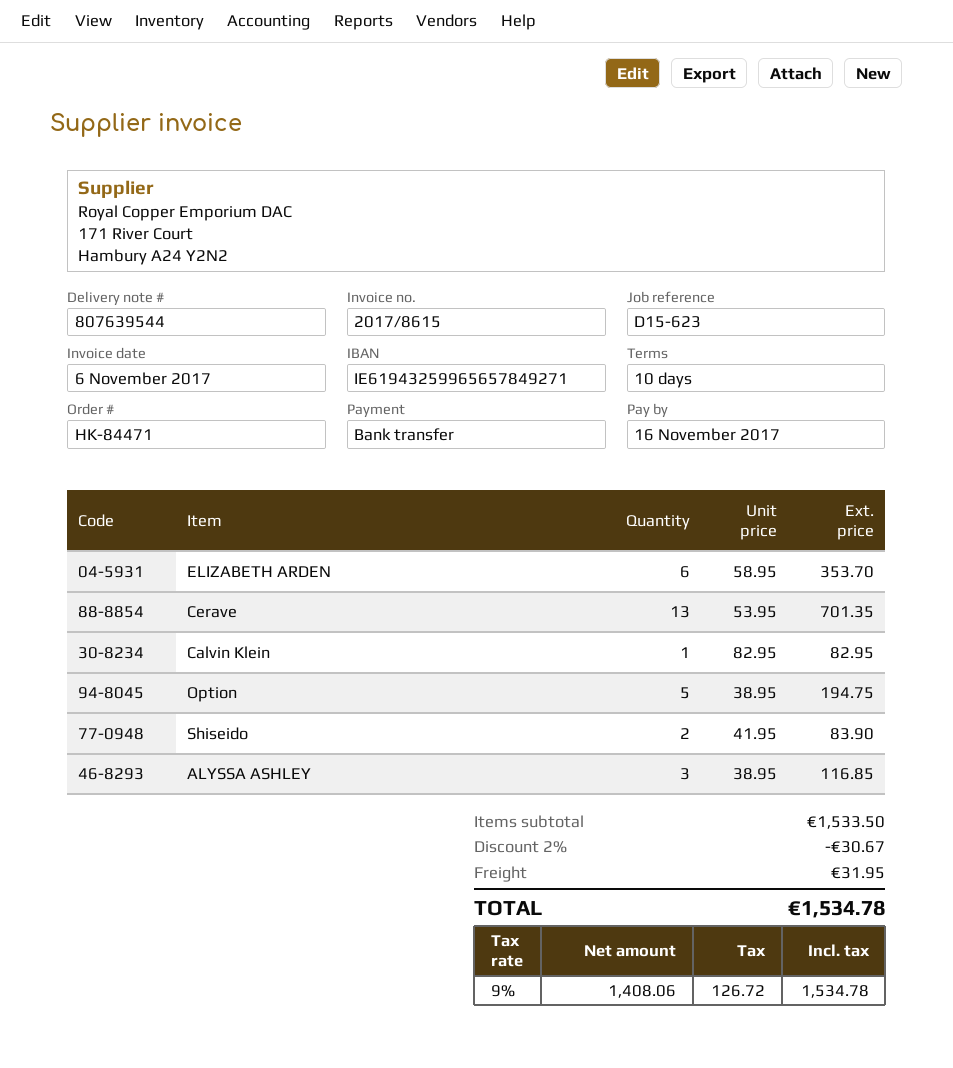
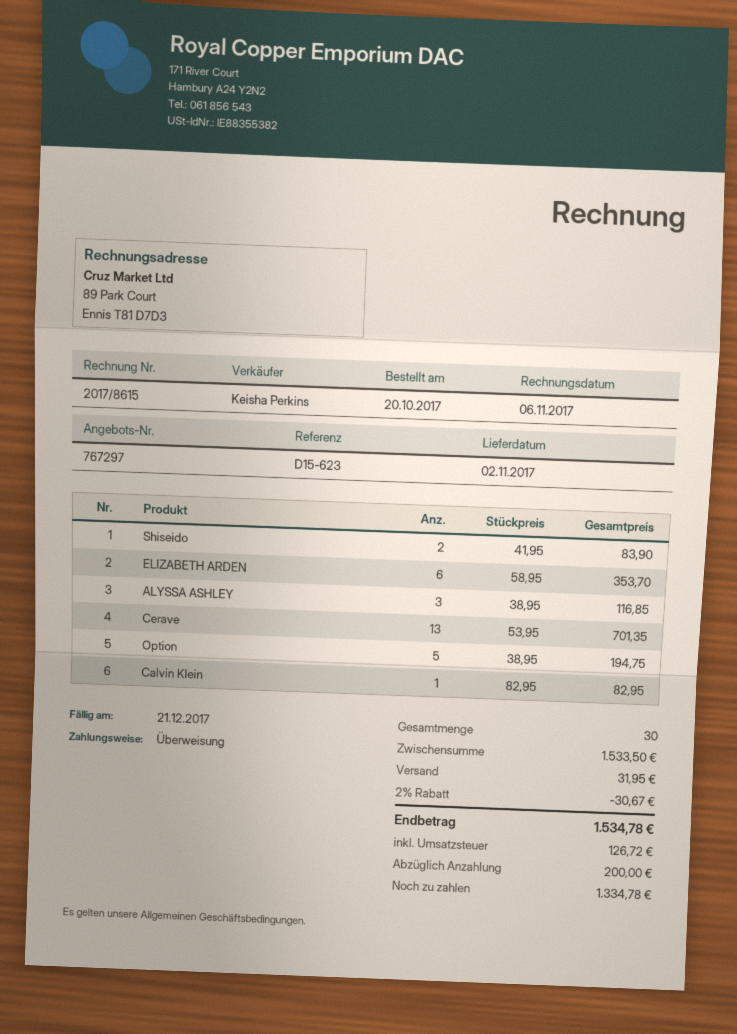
due date: 2017-11-16 -> 2017-12-21

